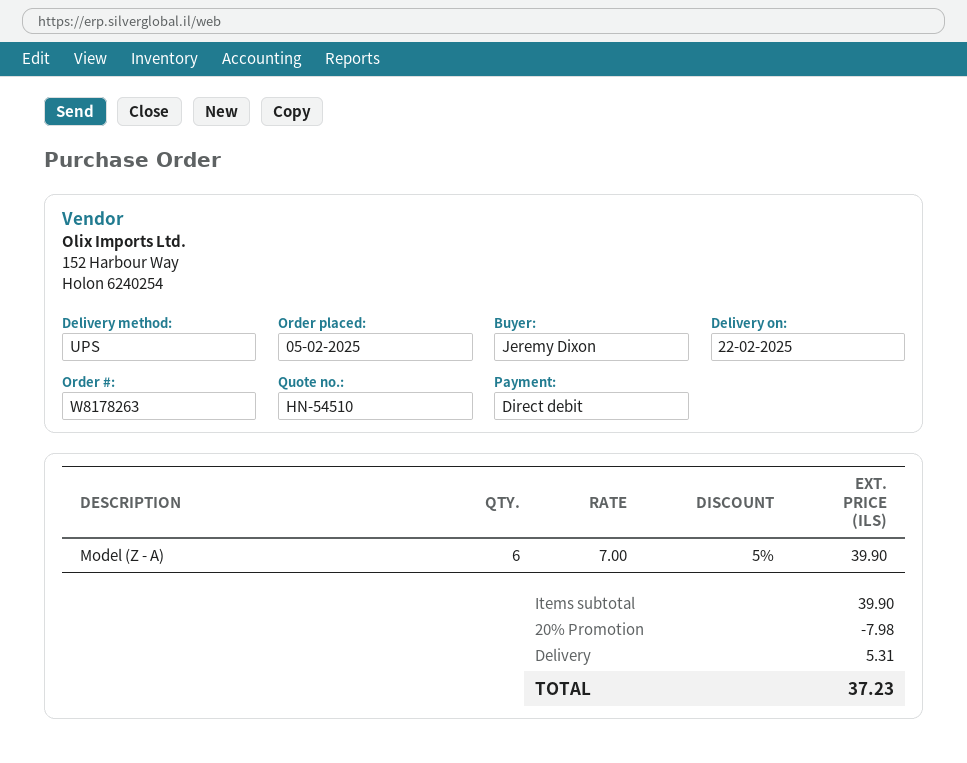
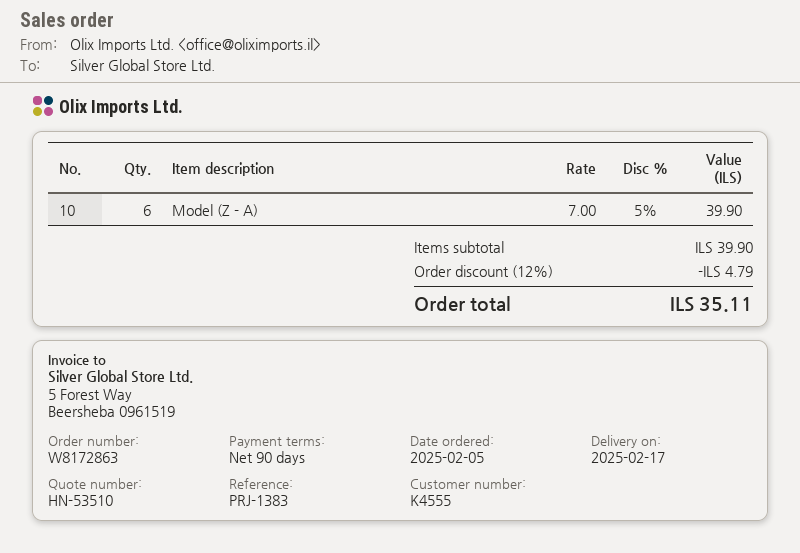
quote number: HN-54510 -> HN-53510
order number: W8178263 -> W8172863
delivery date: 2025-02-22 -> 2025-02-17
discount: 20% = 7.98 -> 12% = 4.79
shipping: 5.31 -> none
total: 37.23 -> 35.11

